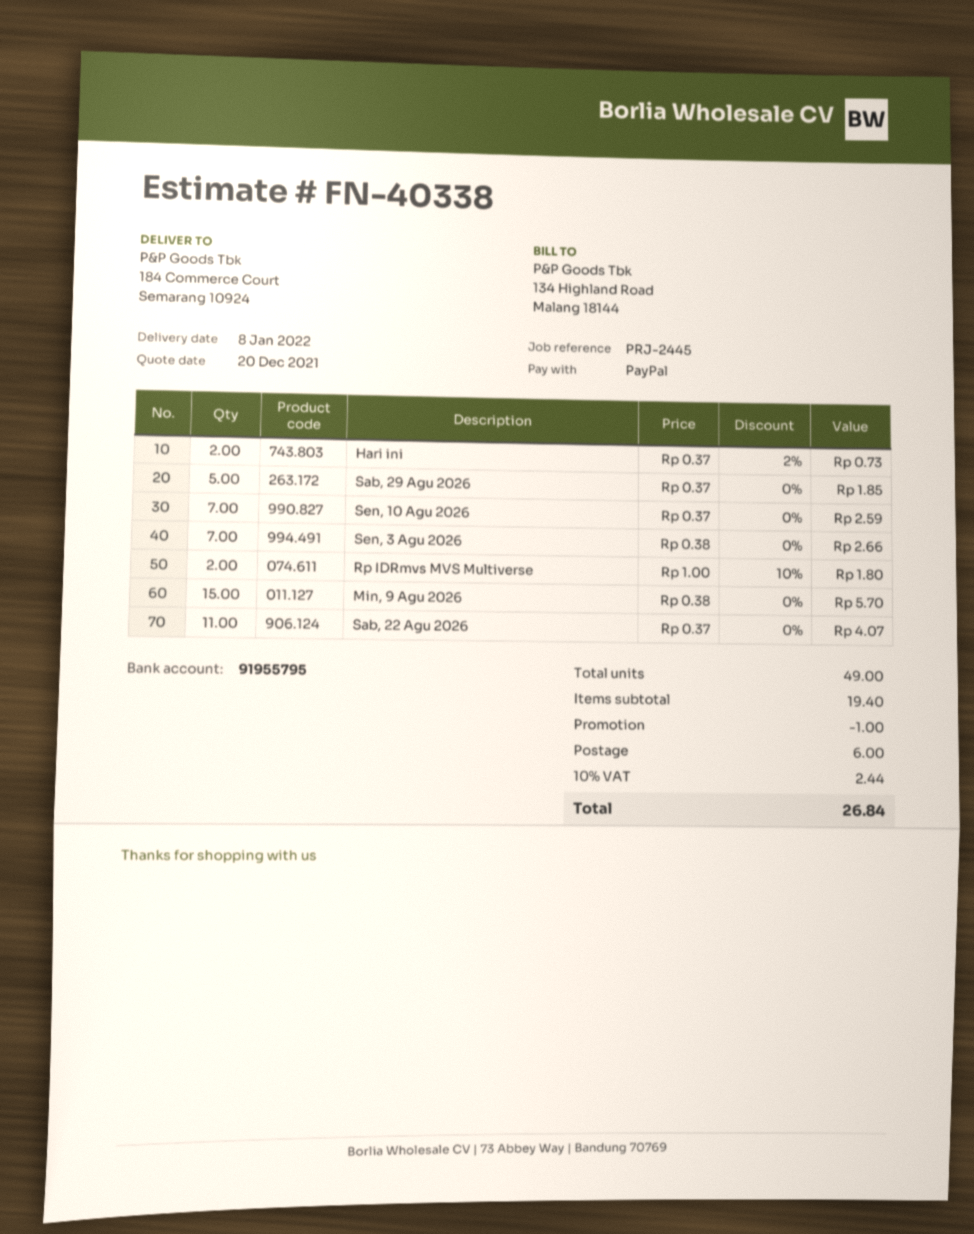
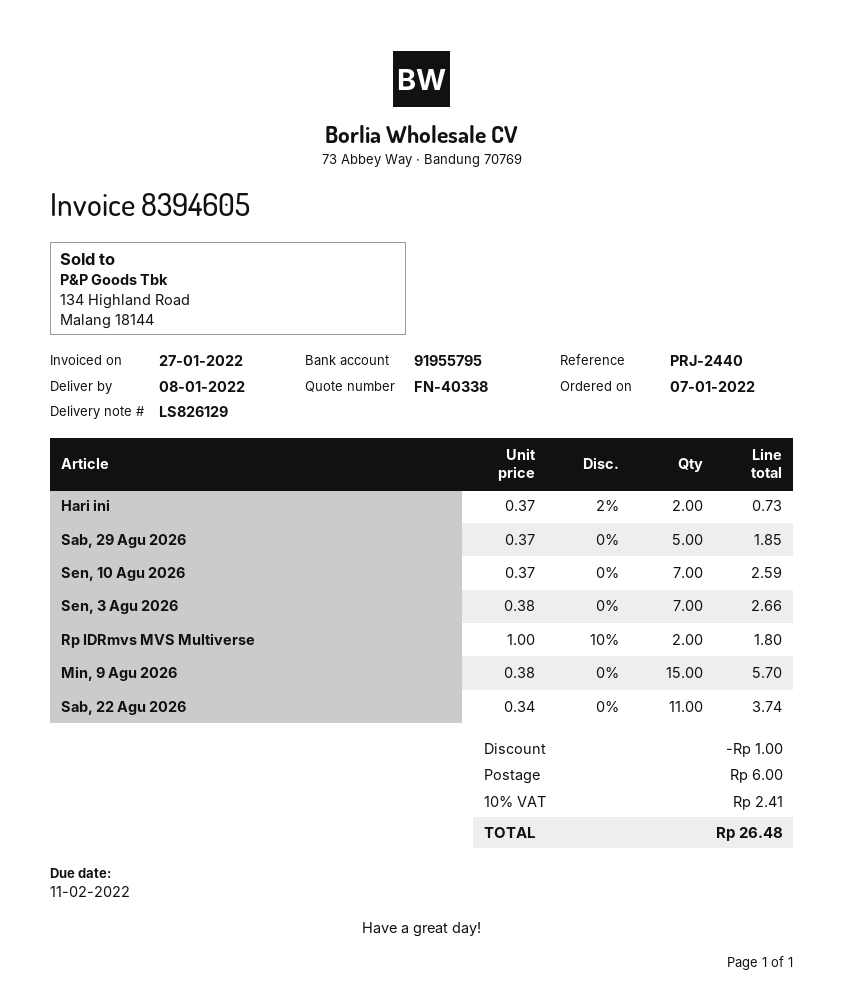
reference: PRJ-2445 -> PRJ-2440
Sab, 22 Agu 2026: 11 x 0.37 = 4.07 -> 11 x 0.34 = 3.74
tax: 10% = 2.44 -> 10% = 2.41
total: 26.84 -> 26.48

